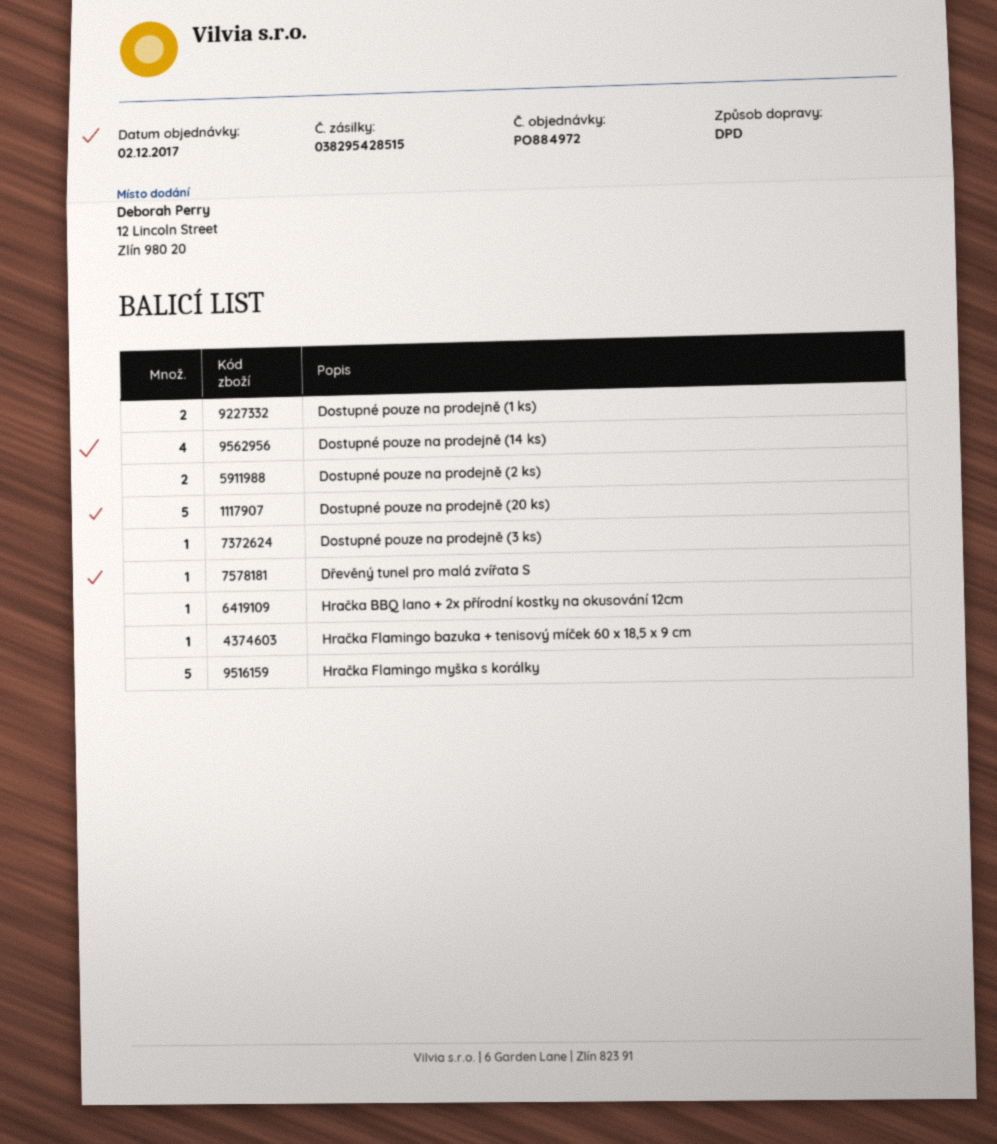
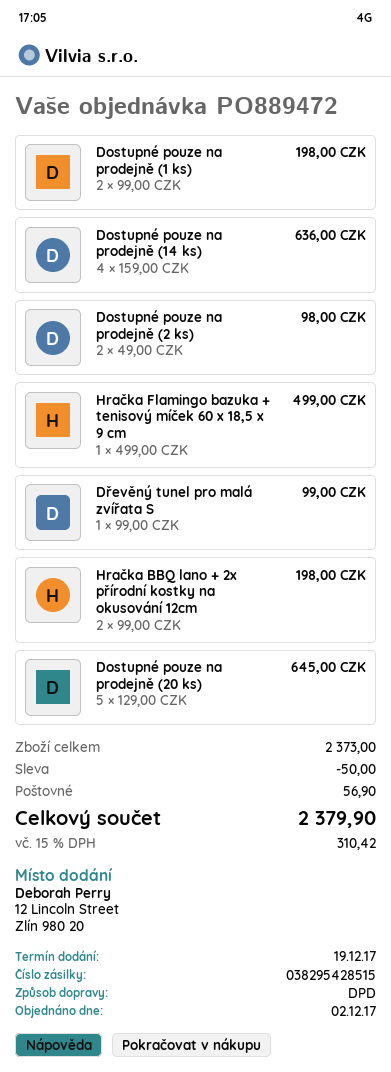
order number: PO884972 -> PO889472
Dostupné pouze na prodejně (3 ks): 1 -> none
Hračka BBQ lano + 2x přírodní kostky na okusování 12cm: 1 -> 2
Hračka Flamingo myška s korálky: 5 -> none

